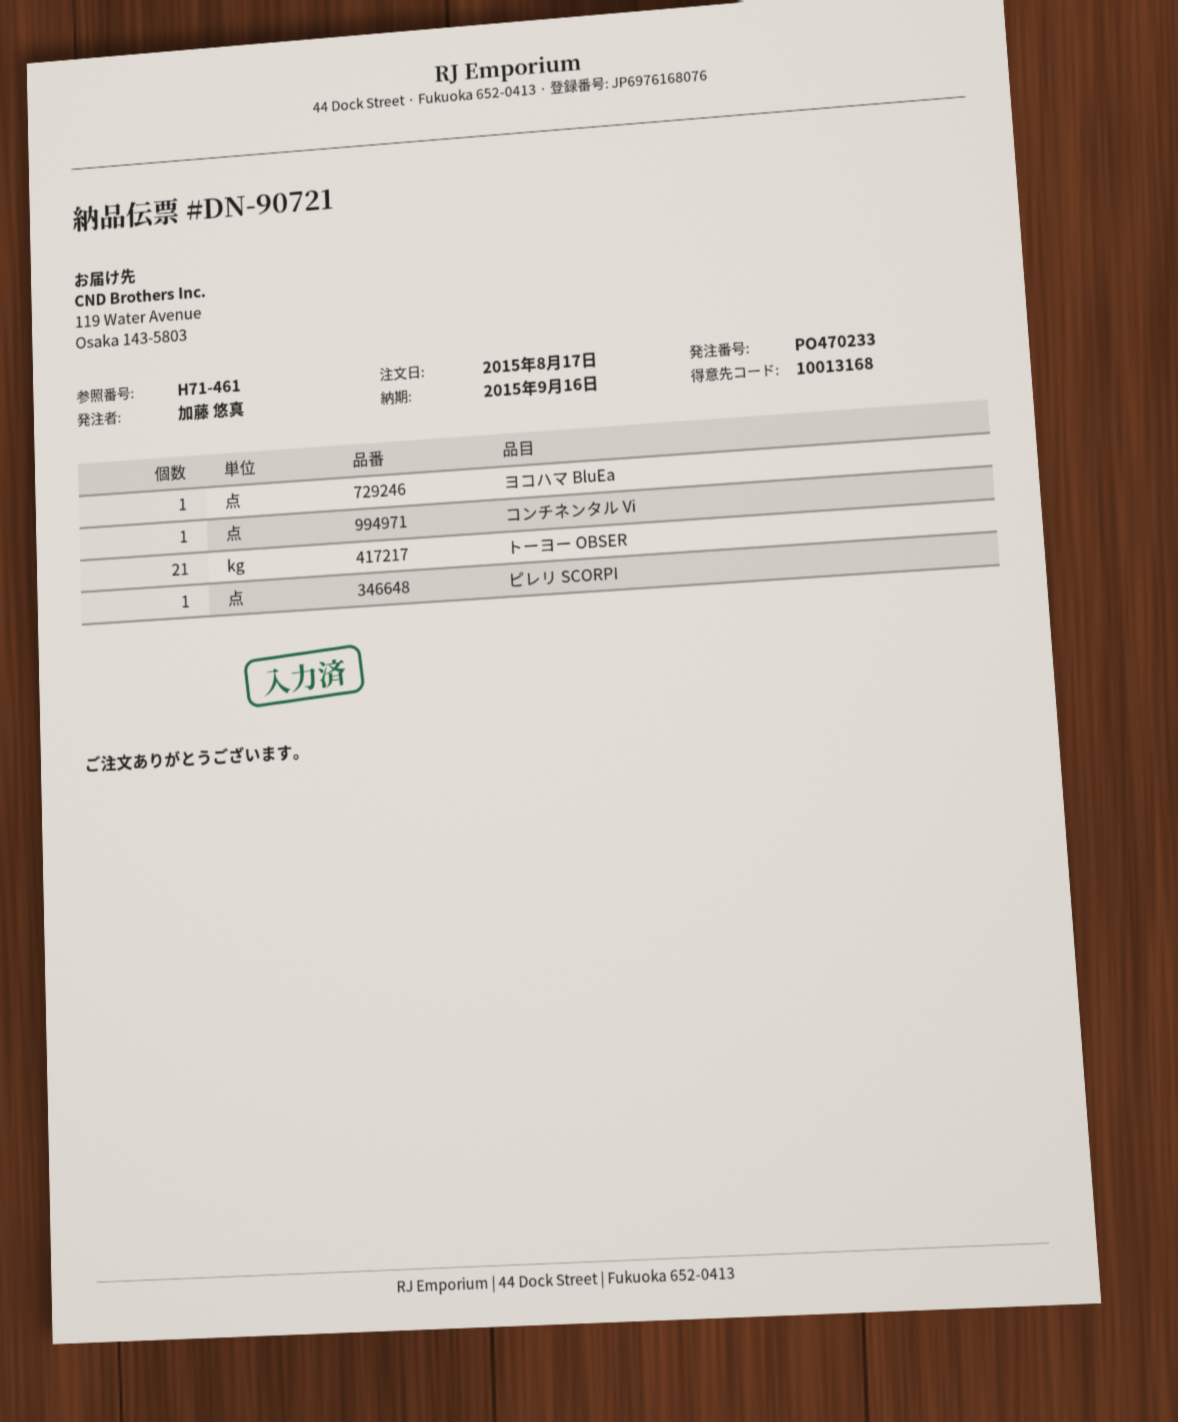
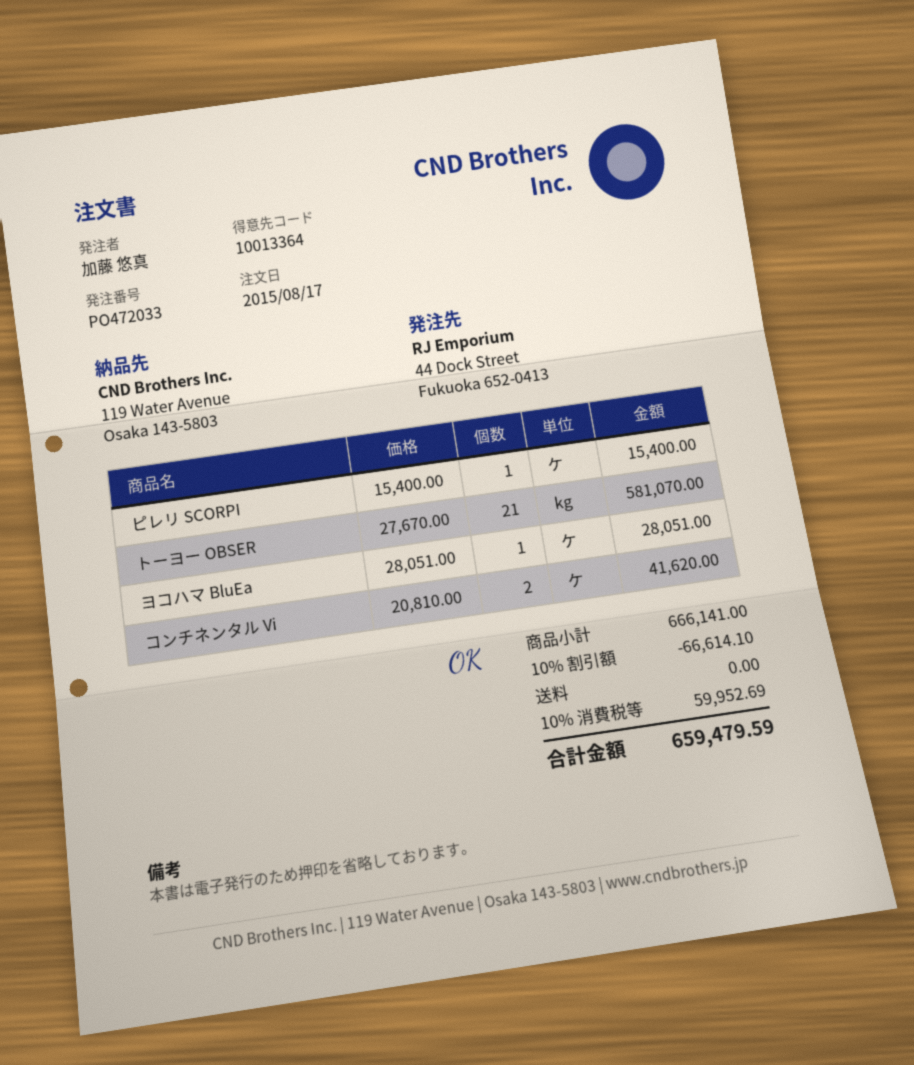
order number: PO470233 -> PO472033
customer number: 10013168 -> 10013364
コンチネンタル Vi: 1 -> 2

